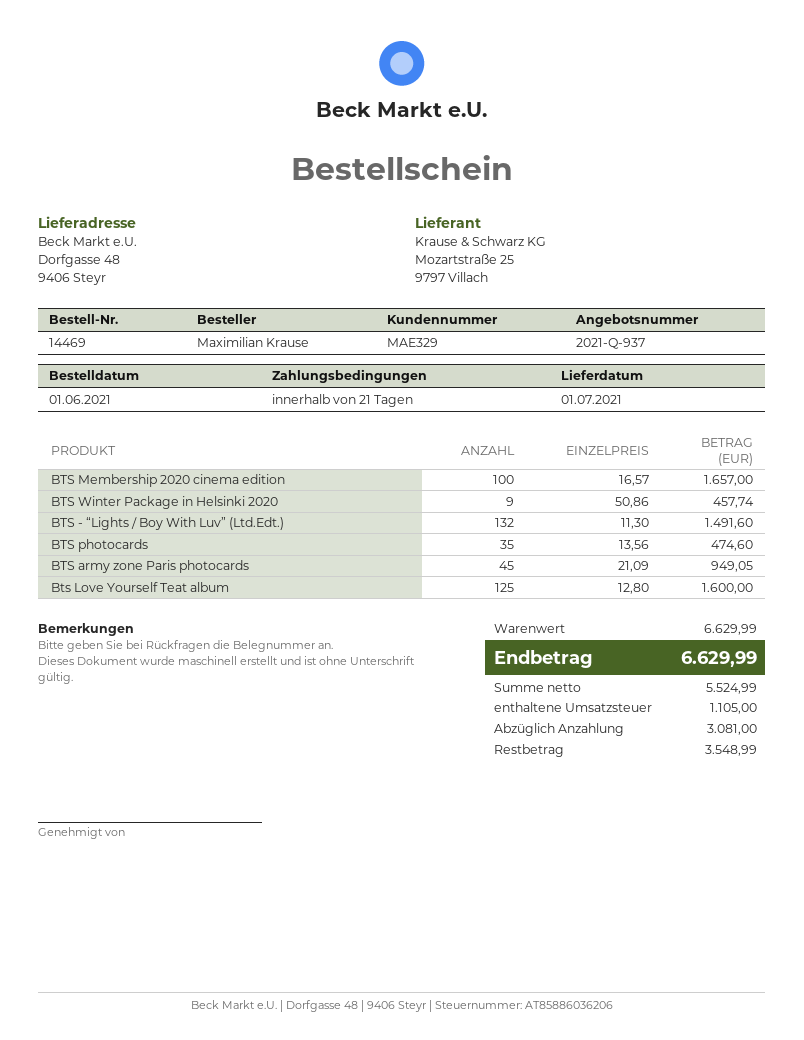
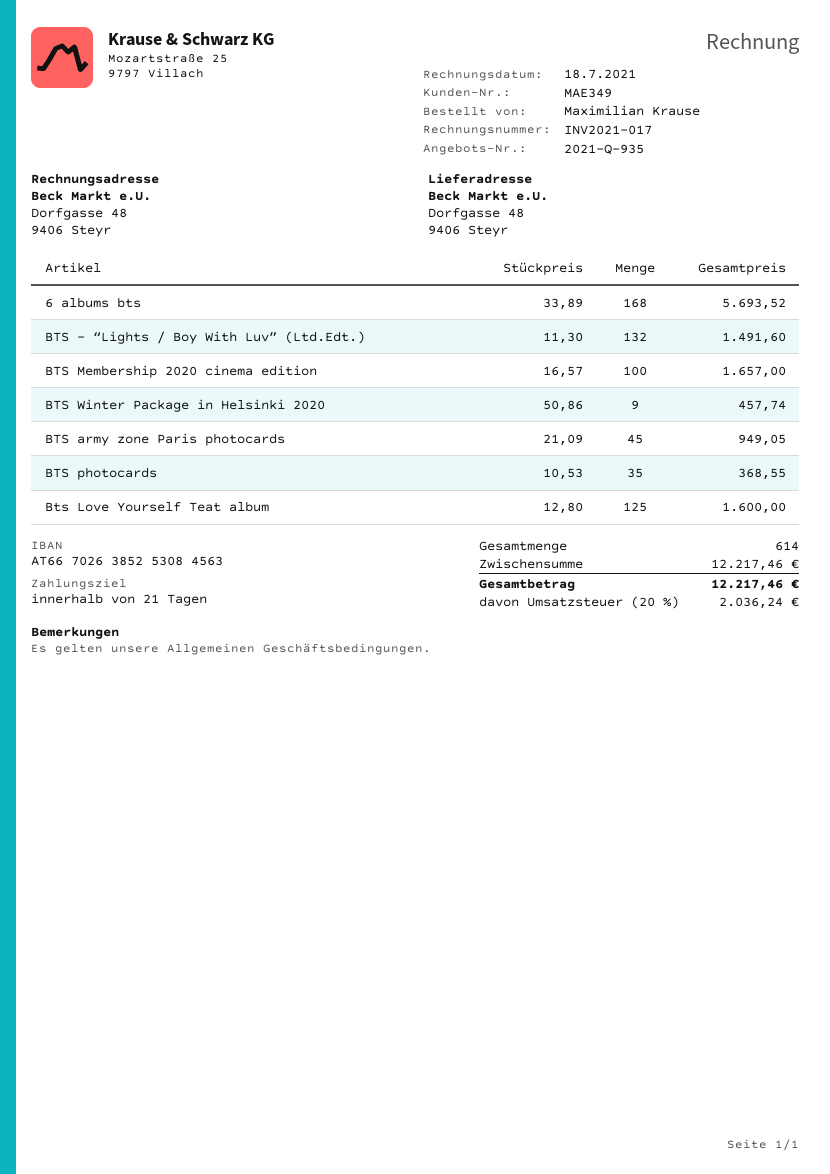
quote number: 2021-Q-937 -> 2021-Q-935
customer number: MAE329 -> MAE349
BTS photocards: 35 x 13.56 = 474.60 -> 35 x 10.53 = 368.55
6 albums bts: none -> 168 x 33.89 = 5693.52
subtotal: 6629.99 -> 12217.46
tax: 1105.00 -> 2036.24
total: 6629.99 -> 12217.46

